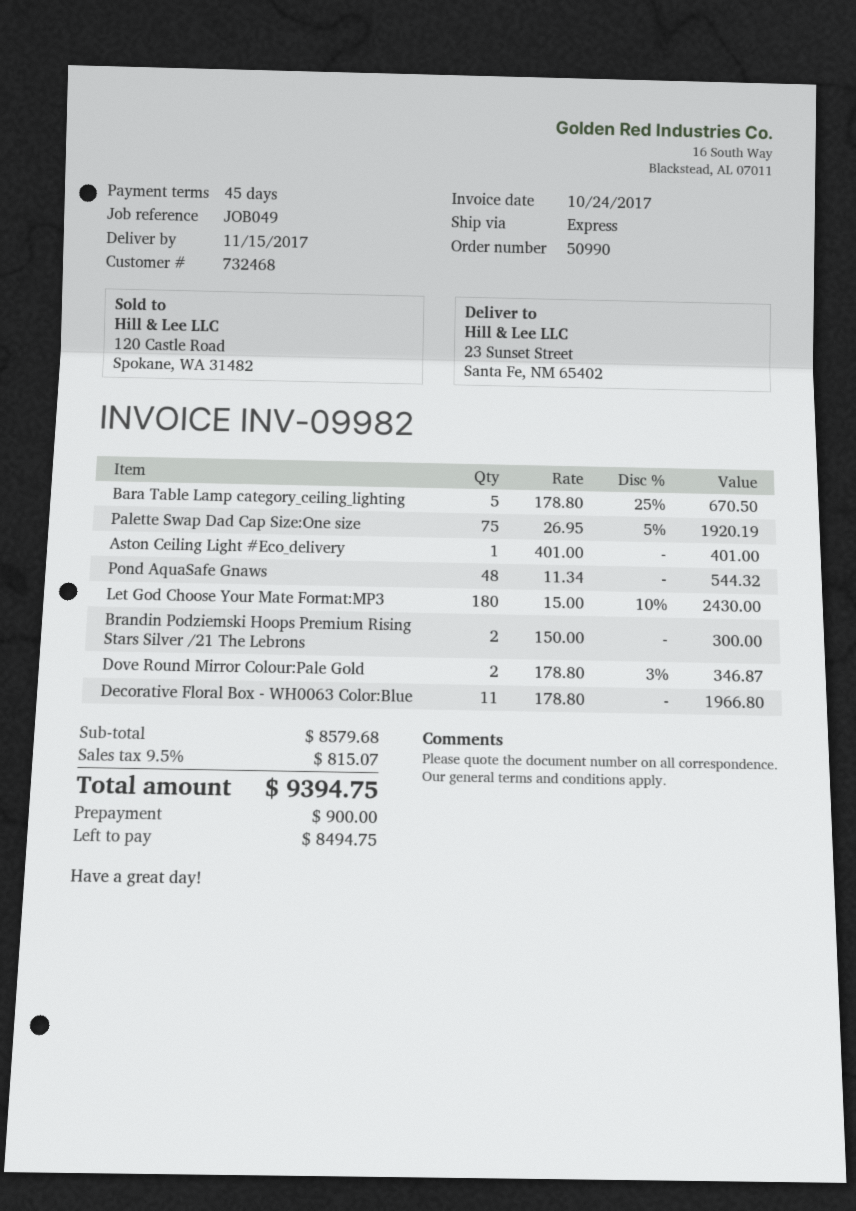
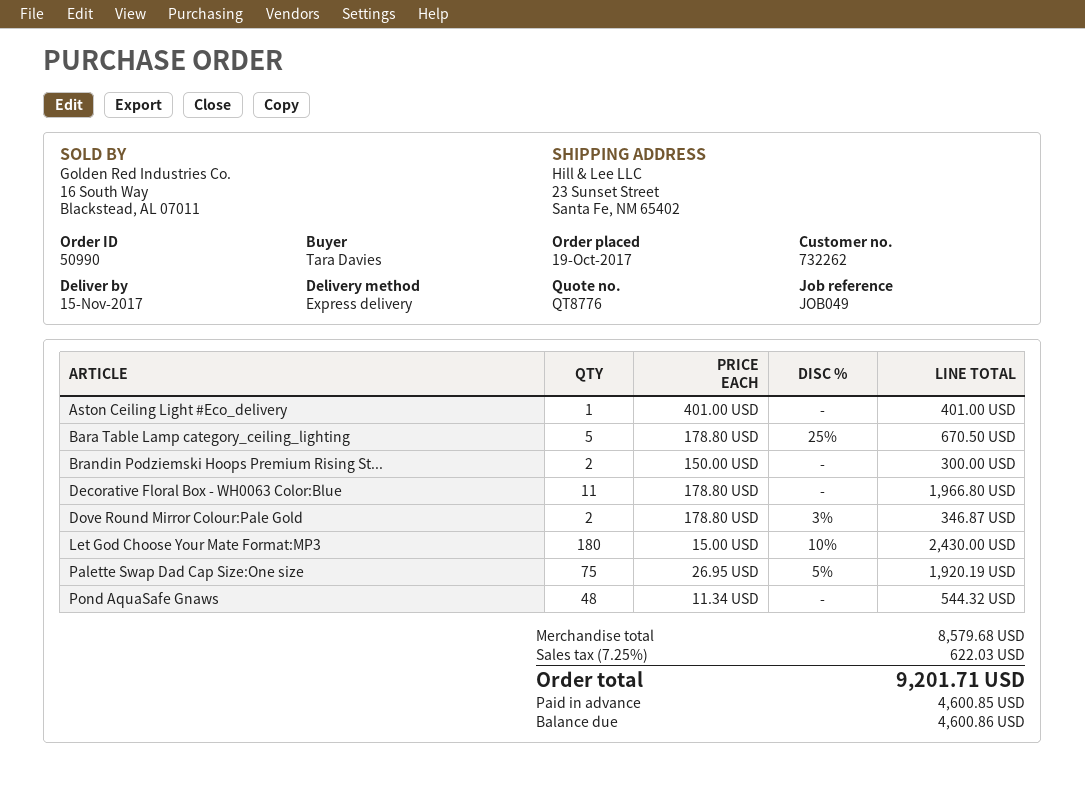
customer number: 732468 -> 732262
tax: 9.5% = 815.07 -> 7.25% = 622.03
total: 9394.75 -> 9201.71
deposit: 900.00 -> 4600.85
balance: 8494.75 -> 4600.86

